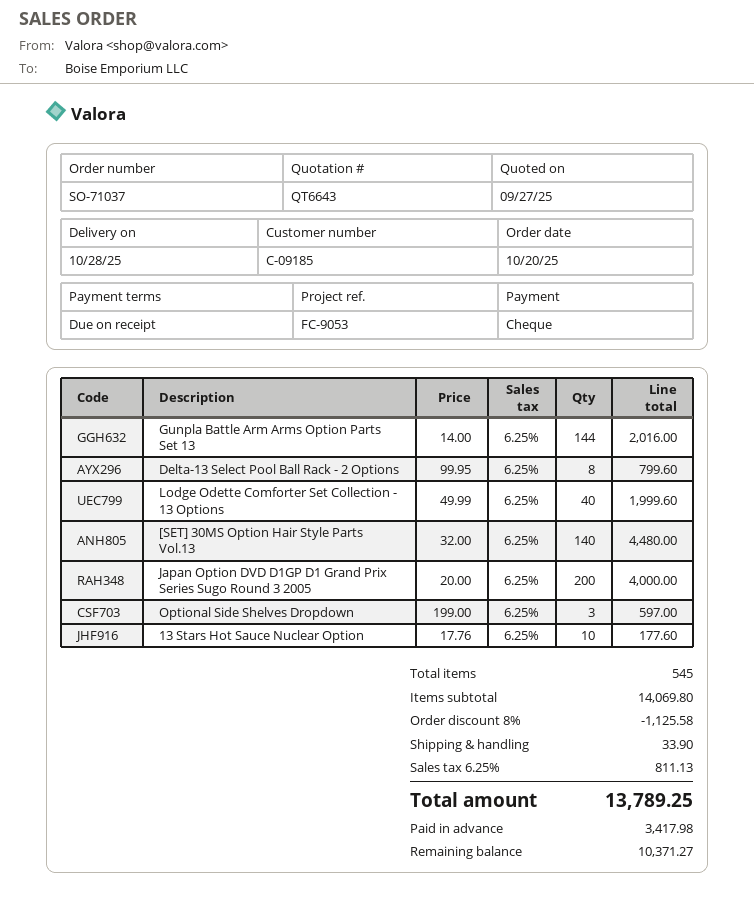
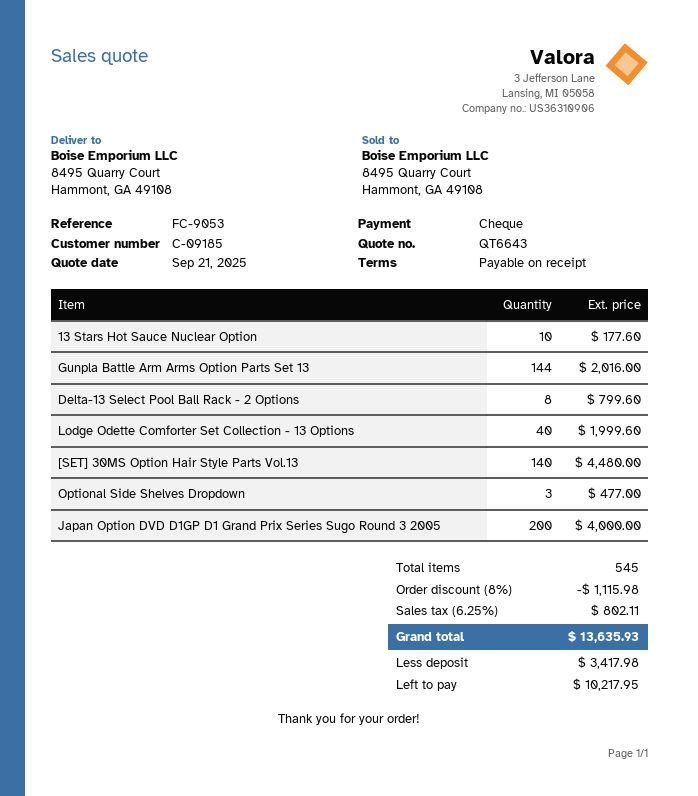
quote date: 2025-09-27 -> 2025-09-21
Optional Side Shelves Dropdown: 3 for 597.00 -> 3 for 477.00
discount: 8% = 1125.58 -> 8% = 1115.98
shipping: 33.90 -> none
tax: 6.25% = 811.13 -> 6.25% = 802.11
total: 13789.25 -> 13635.93
balance: 10371.27 -> 10217.95

